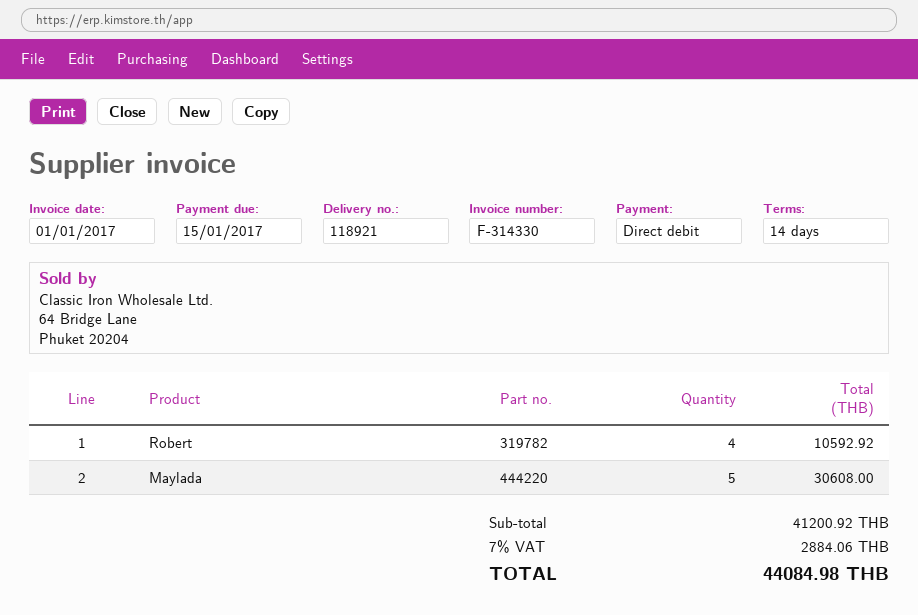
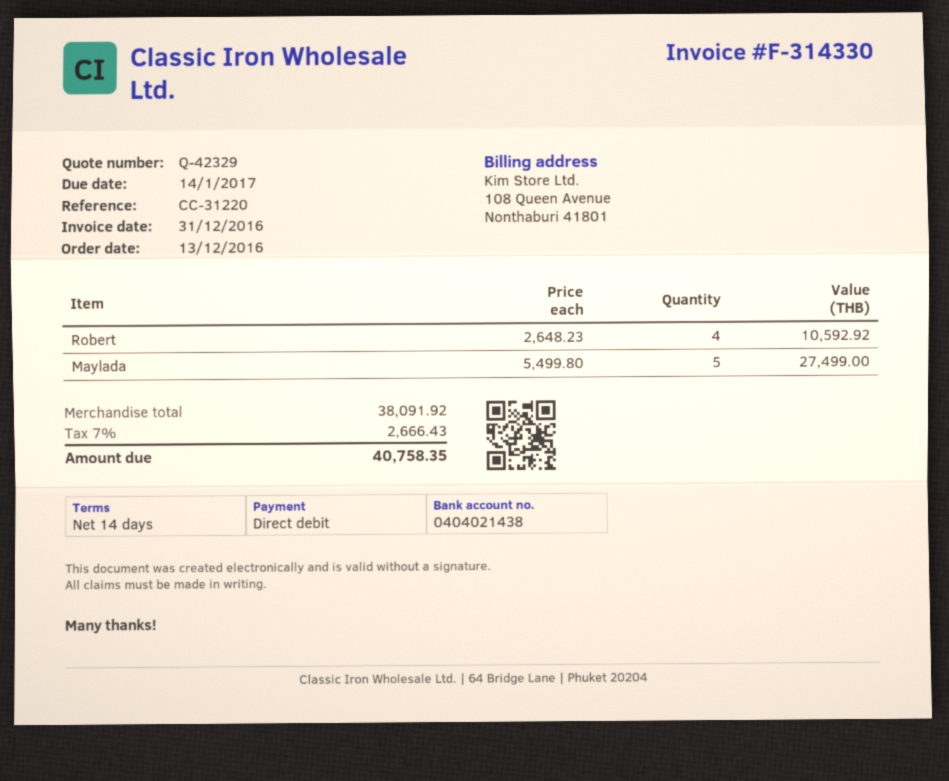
invoice date: 2017-01-01 -> 2016-12-31
due date: 2017-01-15 -> 2017-01-14
Maylada: 5 for 30608.00 -> 5 for 27499.00
subtotal: 41200.92 -> 38091.92
tax: 7% = 2884.06 -> 7% = 2666.43
total: 44084.98 -> 40758.35

